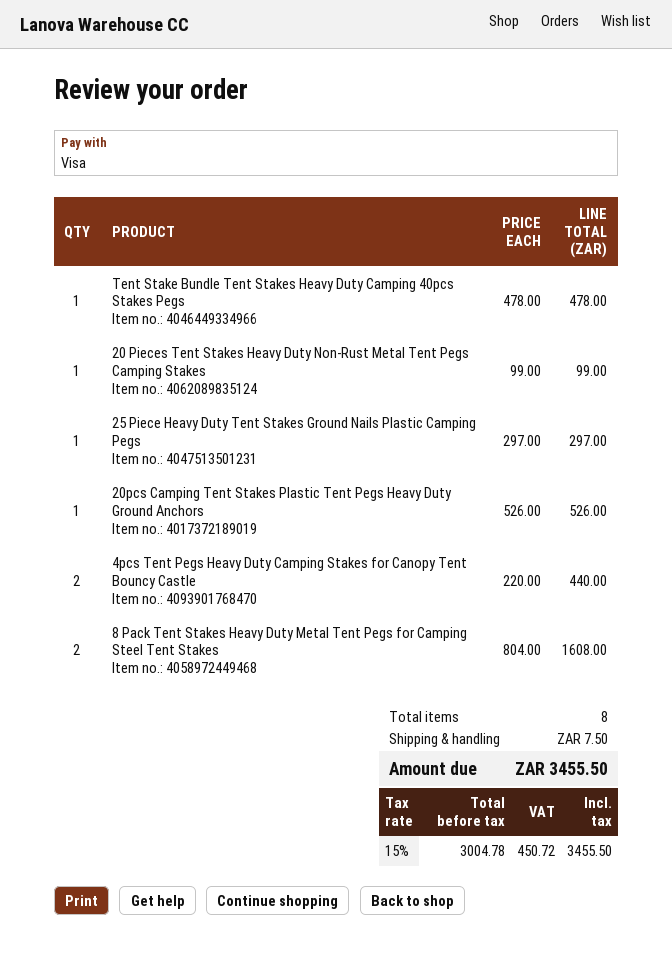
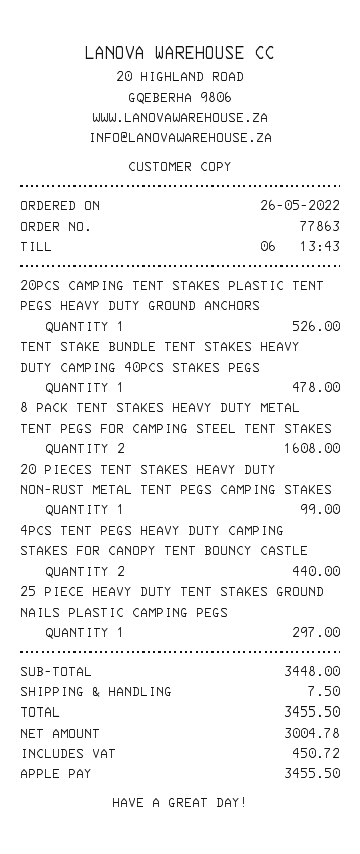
payment method: Visa -> Apple Pay

